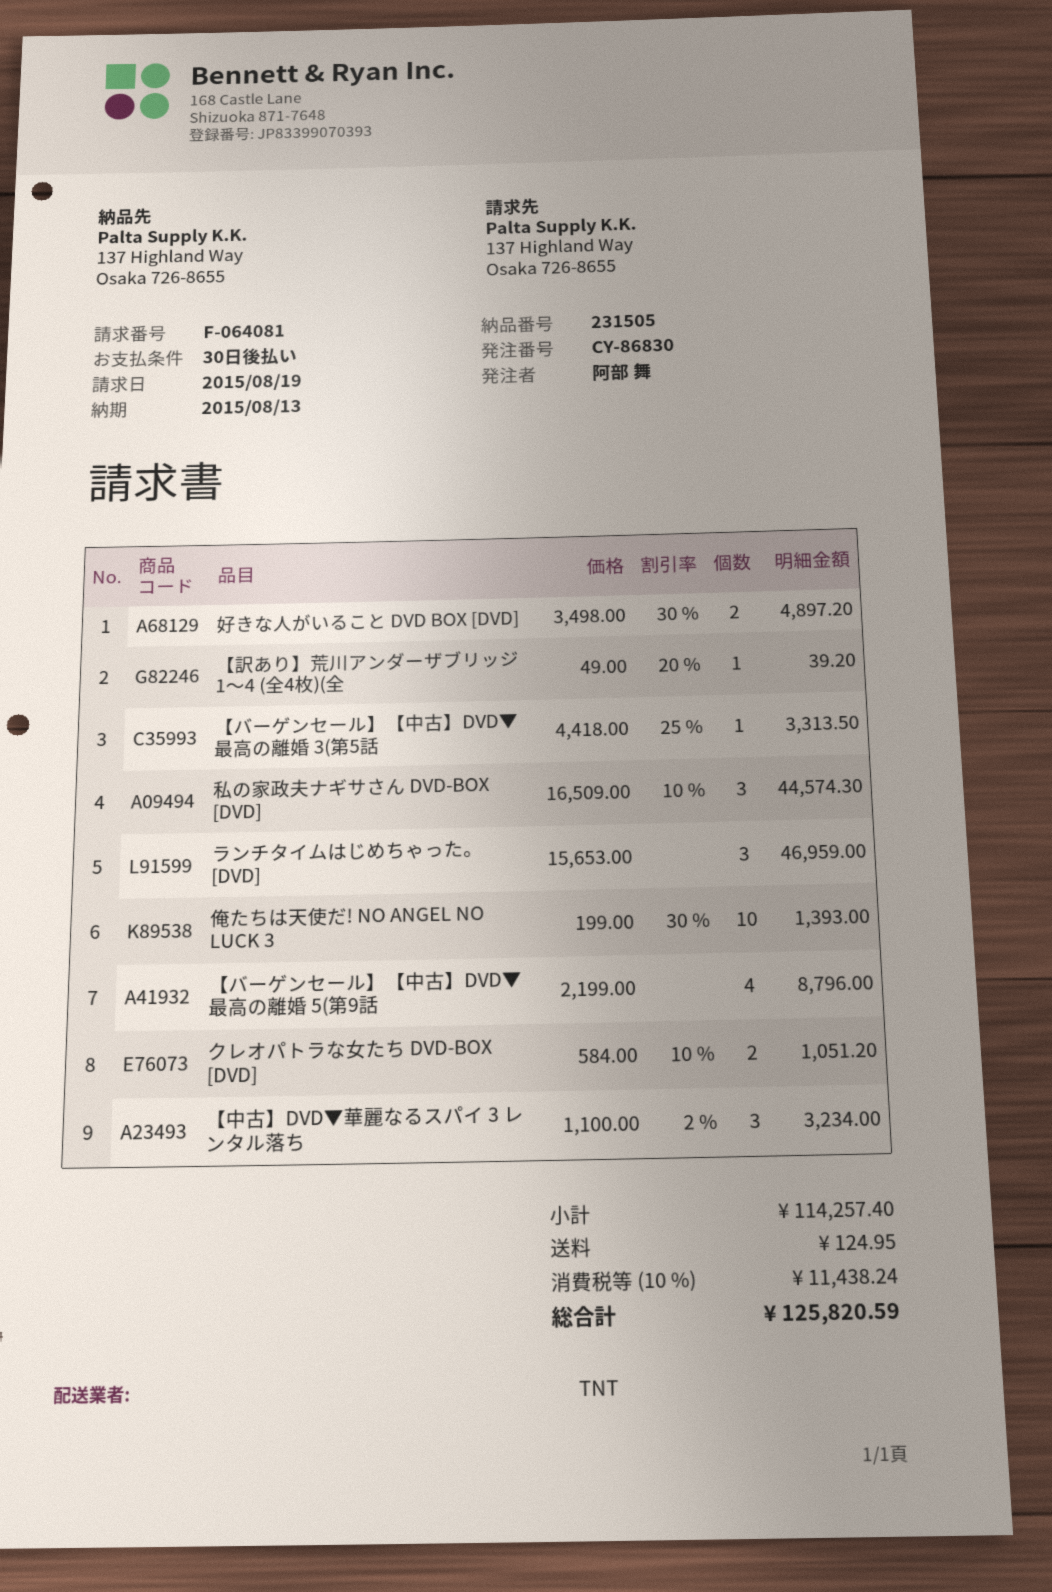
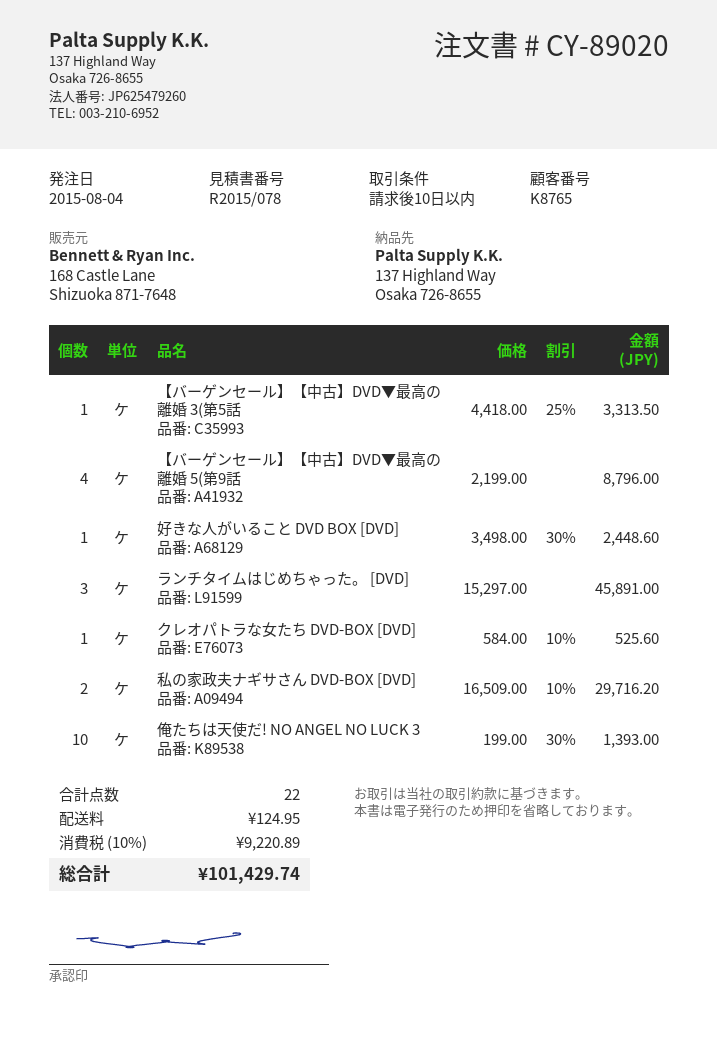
order number: CY-86830 -> CY-89020
payment terms: 30 days -> 10 days
好きな人がいること DVD BOX [DVD]: 2 x 3498.00 - 30% = 4897.20 -> 1 x 3498.00 - 30% = 2448.60
【訳あり】荒川アンダーザブリッジ 1〜4 (全4枚)(全: 1 x 49.00 - 20% = 39.20 -> none
私の家政夫ナギサさん DVD-BOX [DVD]: 3 x 16509.00 - 10% = 44574.30 -> 2 x 16509.00 - 10% = 29716.20
ランチタイムはじめちゃった。 [DVD]: 3 x 15653.00 = 46959.00 -> 3 x 15297.00 = 45891.00
クレオパトラな女たち DVD-BOX [DVD]: 2 x 584.00 - 10% = 1051.20 -> 1 x 584.00 - 10% = 525.60
【中古】DVD▼華麗なるスパイ 3 レンタル落ち: 3 x 1100.00 - 2% = 3234.00 -> none
tax: 10% = 11438.24 -> 10% = 9220.89
total: 125820.59 -> 101429.74

